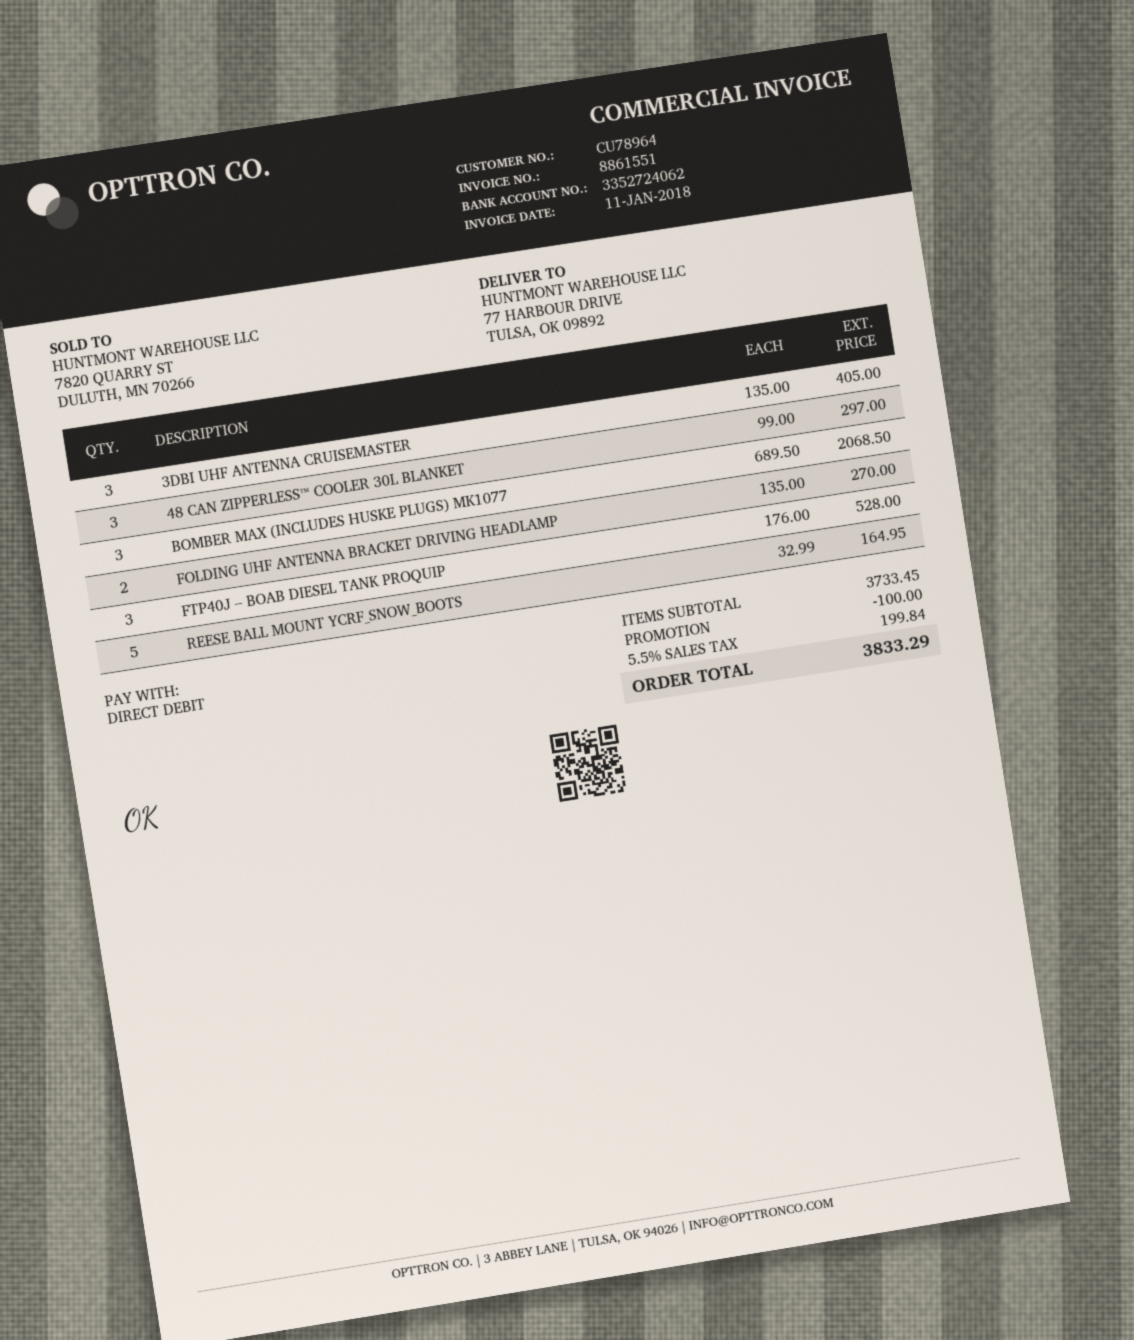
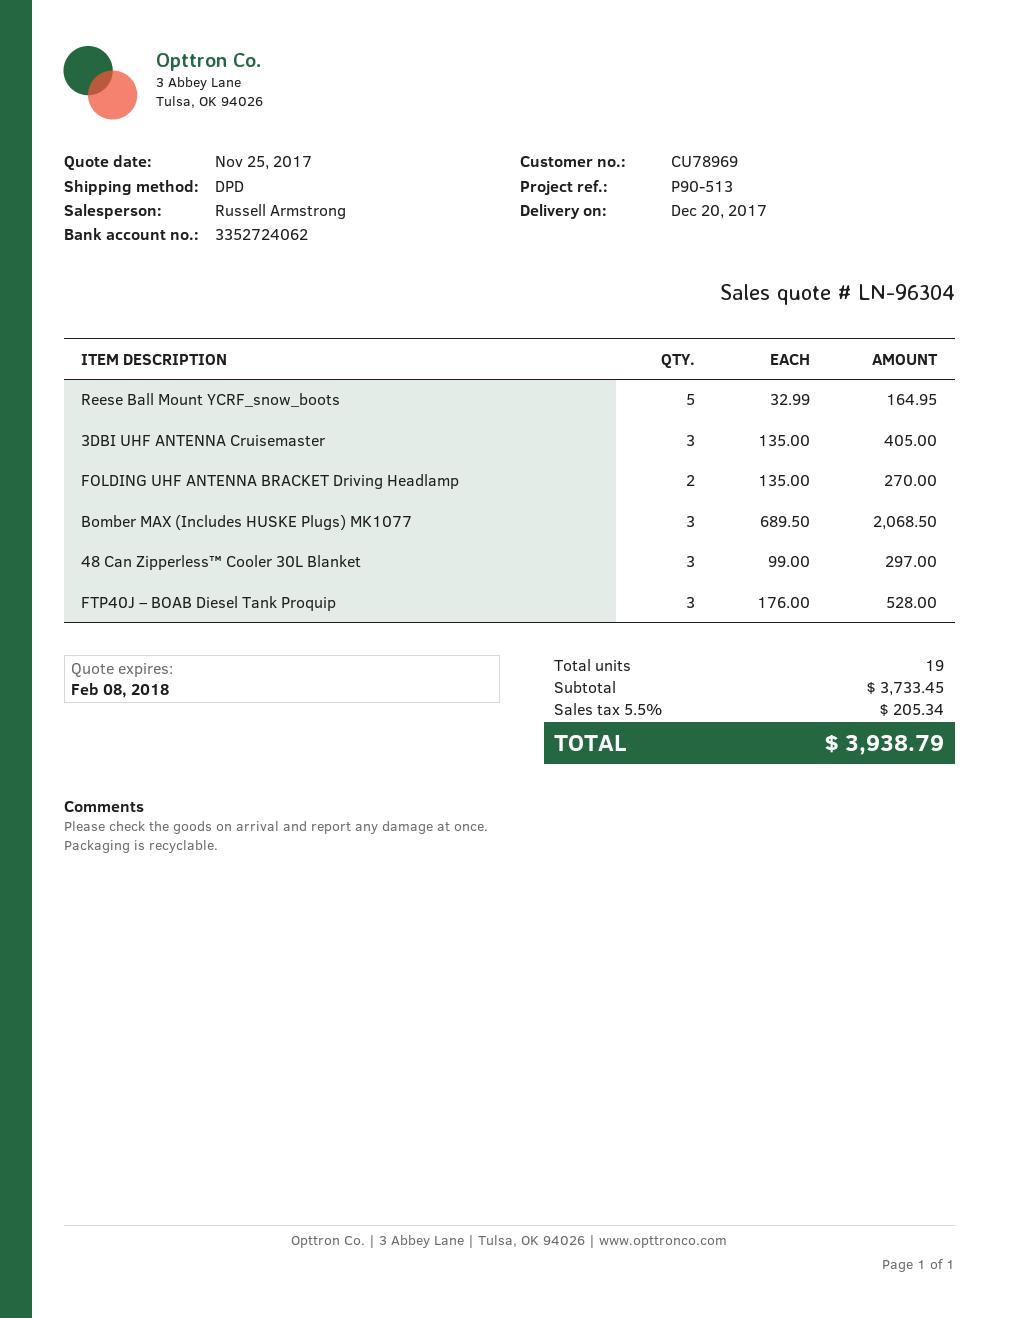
customer number: CU78964 -> CU78969
discount: 100.00 -> none
tax: 5.5% = 199.84 -> 5.5% = 205.34
total: 3833.29 -> 3938.79

